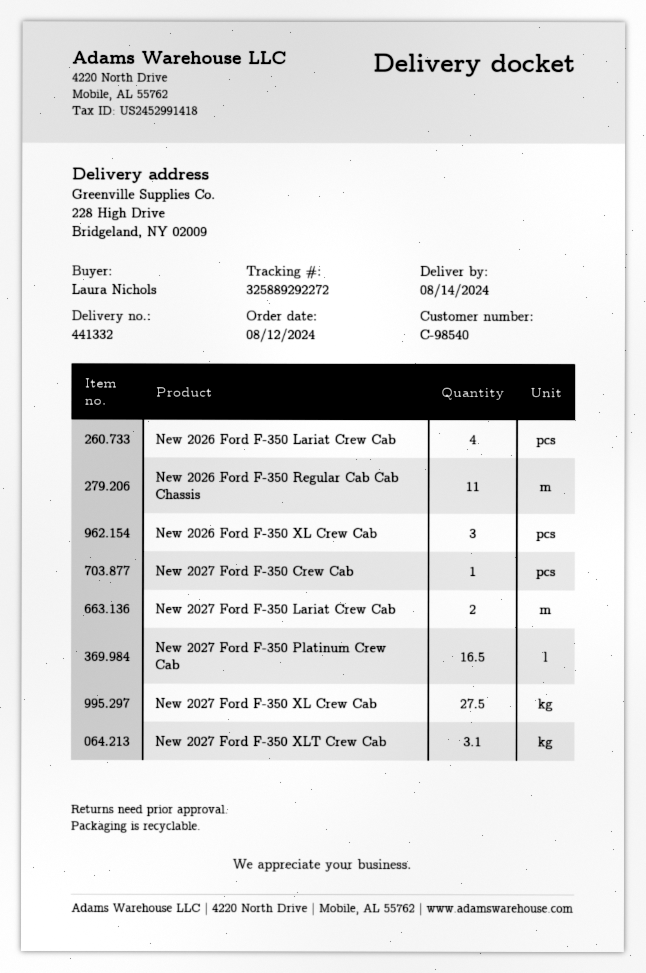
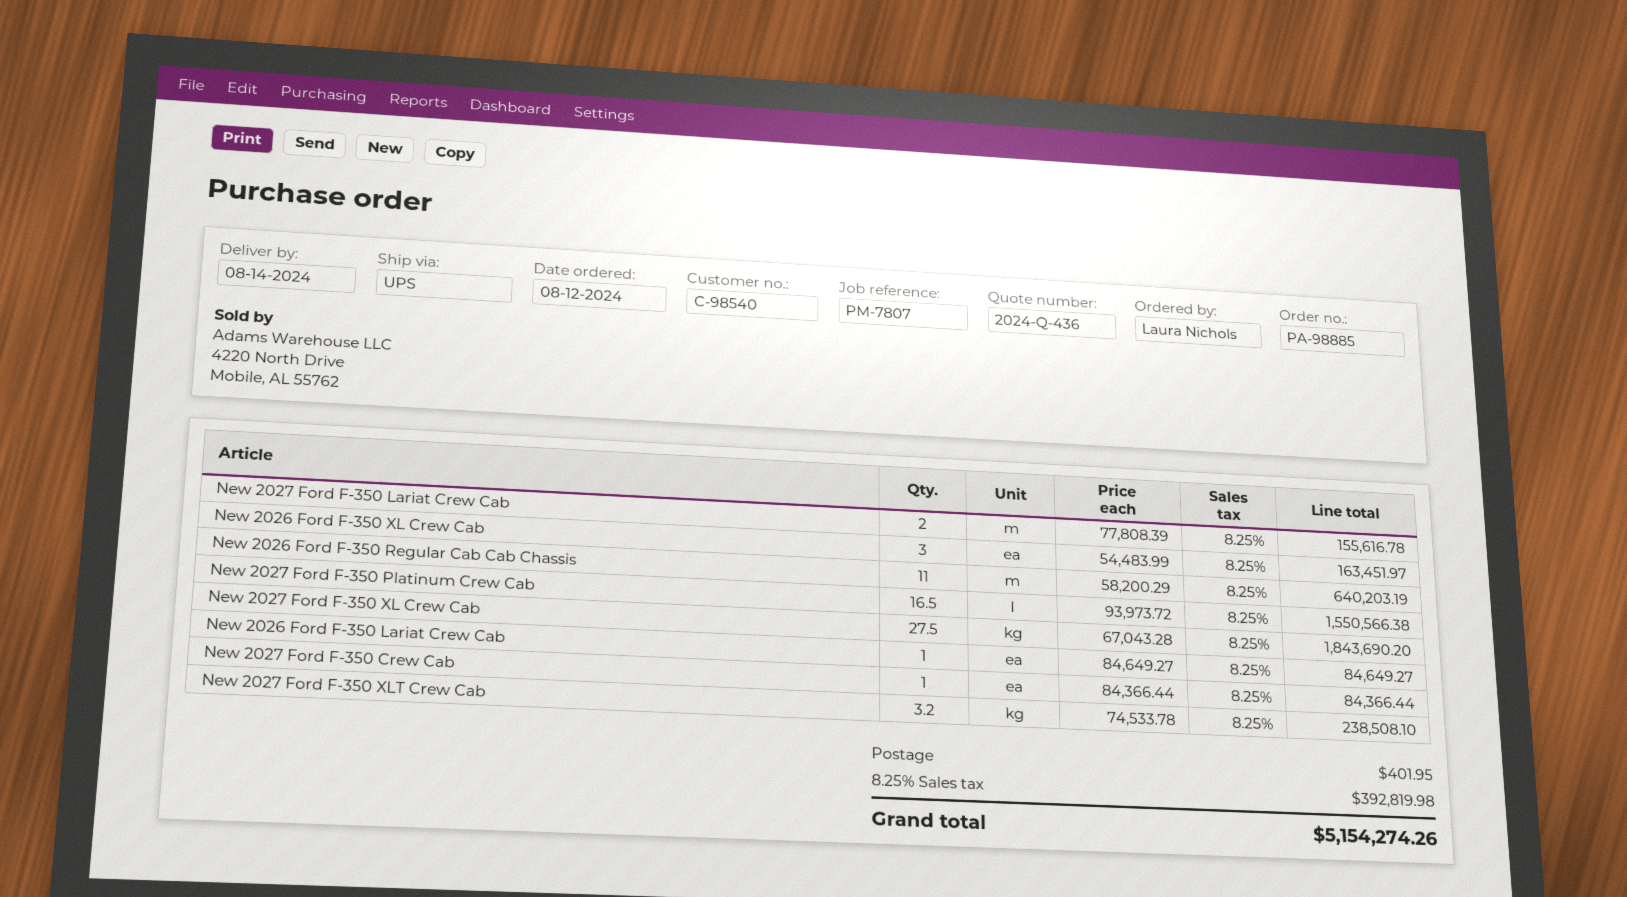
New 2026 Ford F-350 Lariat Crew Cab: 4 -> 1
New 2027 Ford F-350 XLT Crew Cab: 3.1 -> 3.2

